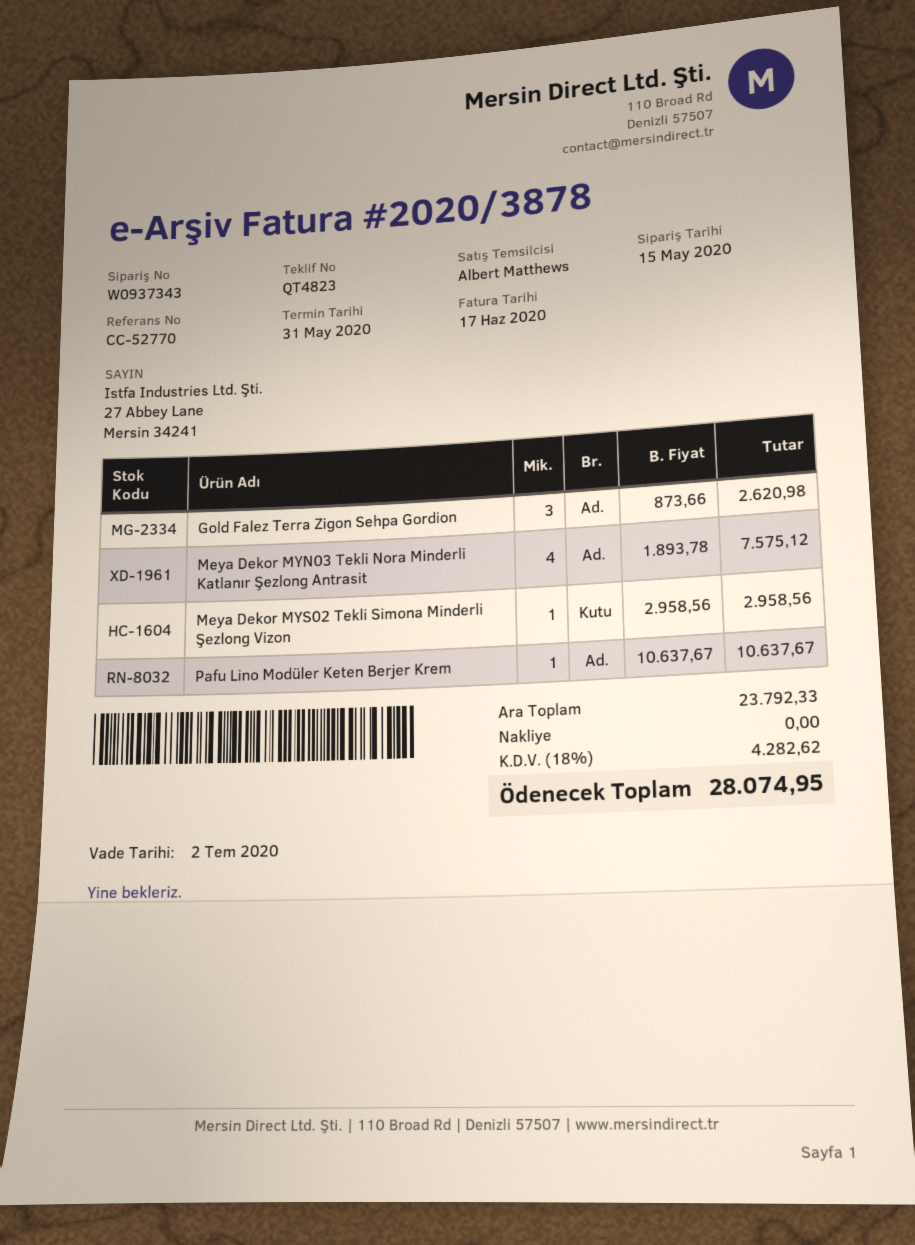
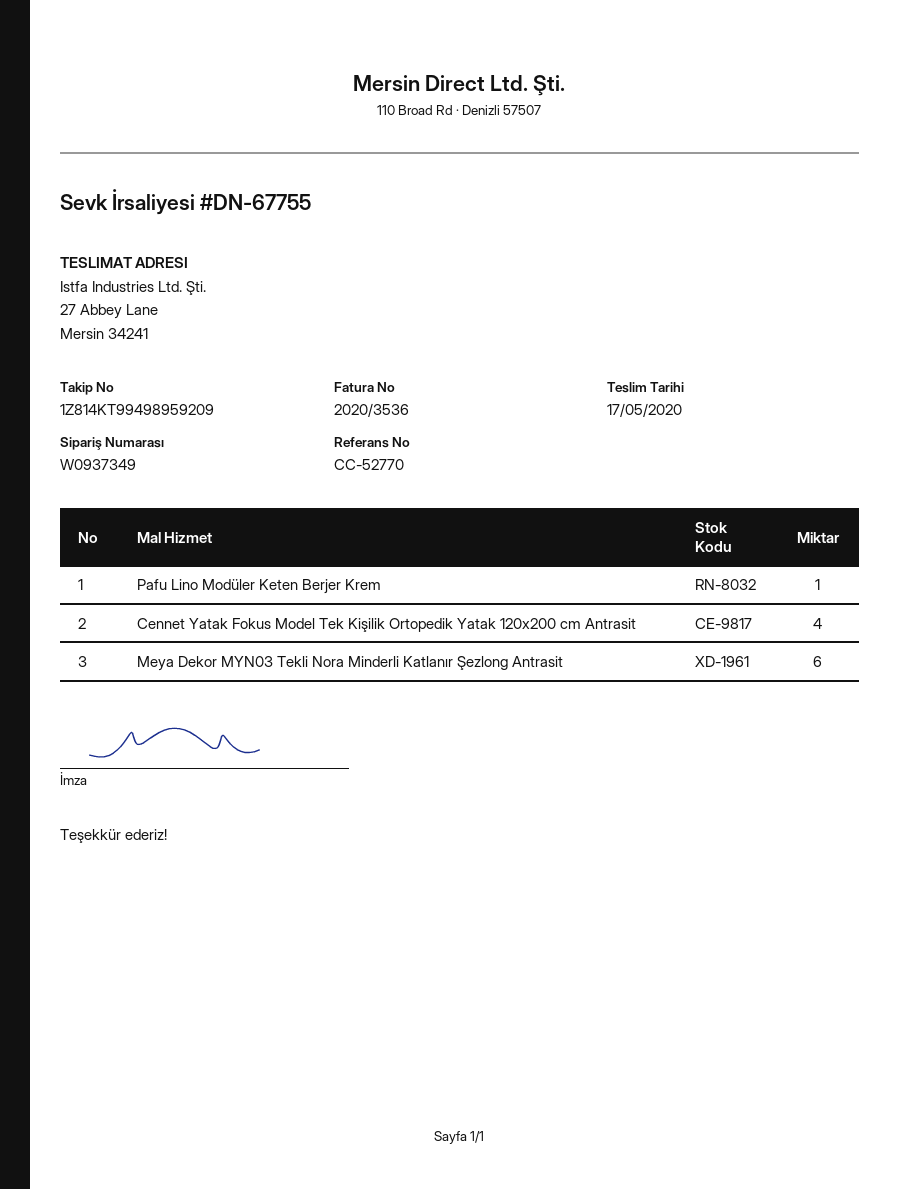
order number: W0937343 -> W0937349
delivery date: 2020-05-31 -> 2020-05-17
invoice number: 2020/3878 -> 2020/3536
Gold Falez Terra Zigon Sehpa Gordion: 3 -> none
Meya Dekor MYN03 Tekli Nora Minderli Katlanır Şezlong Antrasit: 4 -> 6
Meya Dekor MYS02 Tekli Simona Minderli Şezlong Vizon: 1 -> none
Cennet Yatak Fokus Model Tek Kişilik Ortopedik Yatak 120x200 cm Antrasit: none -> 4

